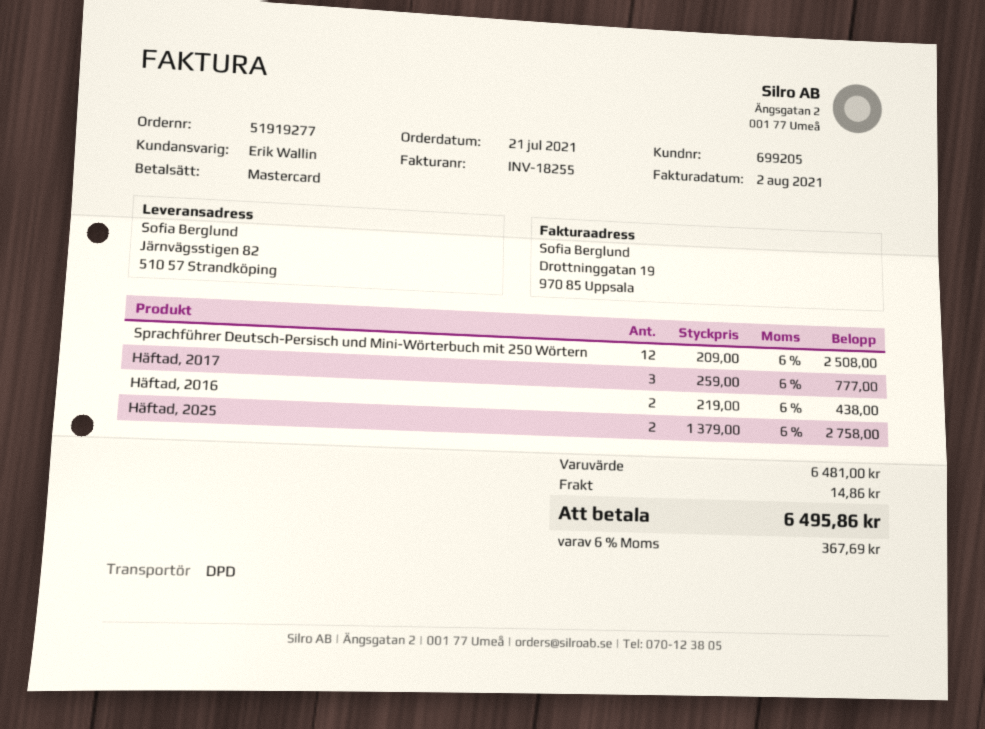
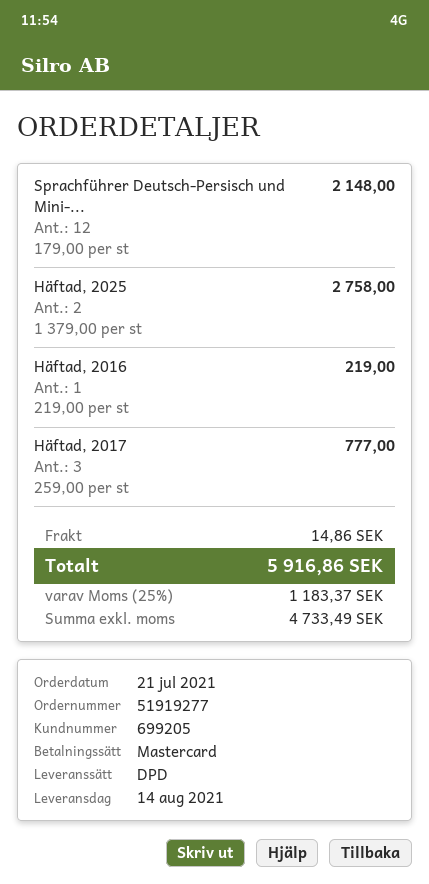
Sprachführer Deutsch-Persisch und Mini-Wörterbuch mit 250 Wörtern: 12 x 209.00 = 2508.00 -> 12 x 179.00 = 2148.00
Häftad, 2016: 2 x 219.00 = 438.00 -> 1 x 219.00 = 219.00
tax: 6% = 367.69 -> 25% = 1183.37
total: 6495.86 -> 5916.86

